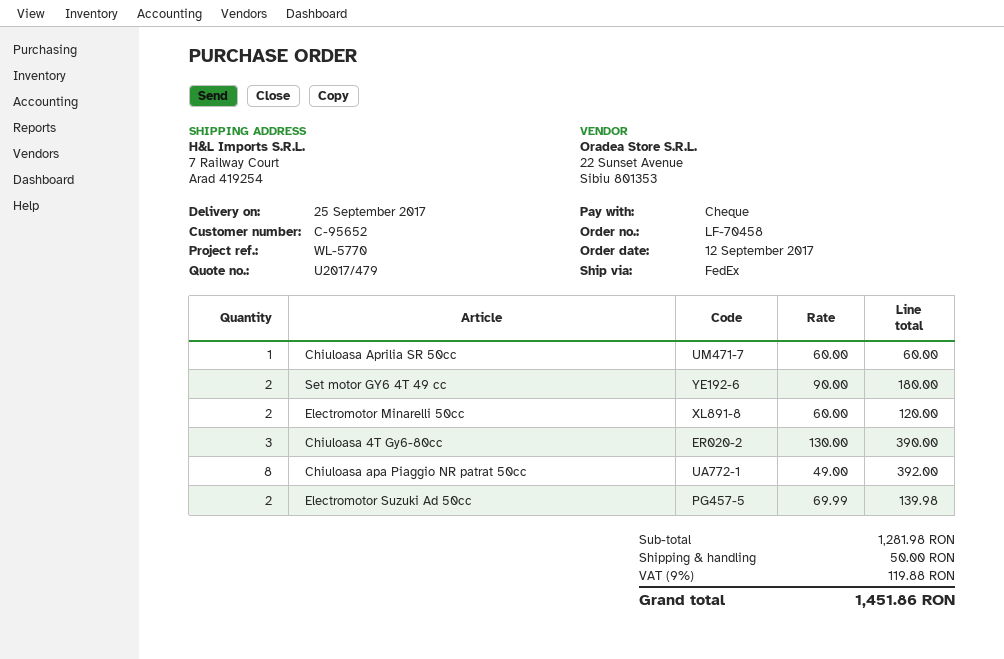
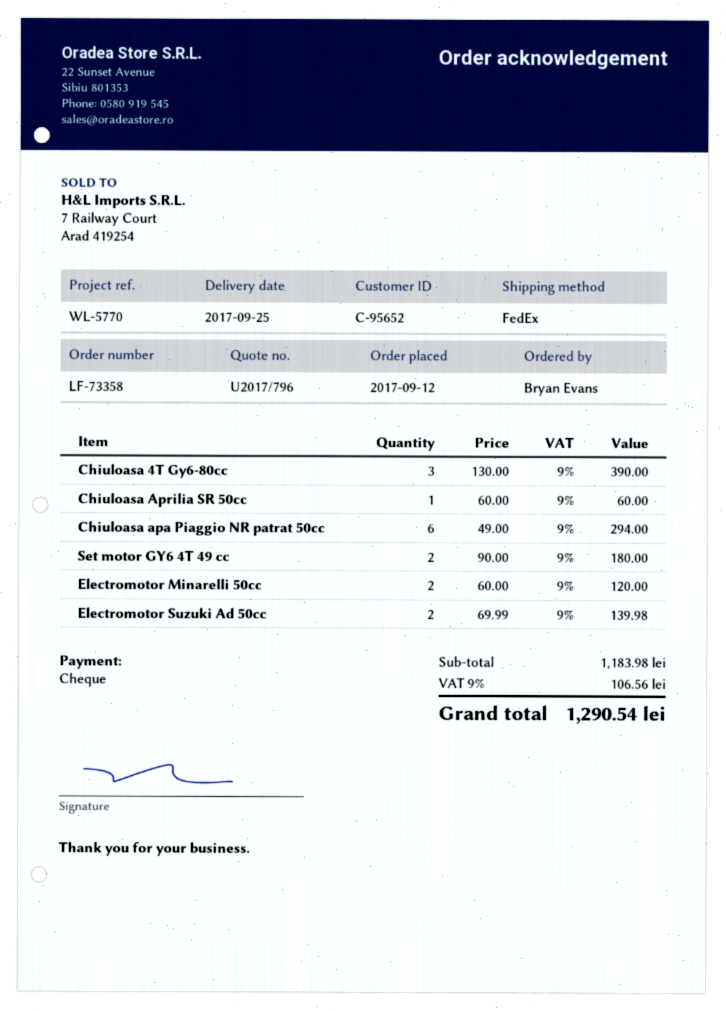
quote number: U2017/479 -> U2017/796
order number: LF-70458 -> LF-73358
Chiuloasa apa Piaggio NR patrat 50cc: 8 x 49.00 = 392.00 -> 6 x 49.00 = 294.00
subtotal: 1281.98 -> 1183.98
shipping: 50.00 -> none
tax: 9% = 119.88 -> 9% = 106.56
total: 1451.86 -> 1290.54

